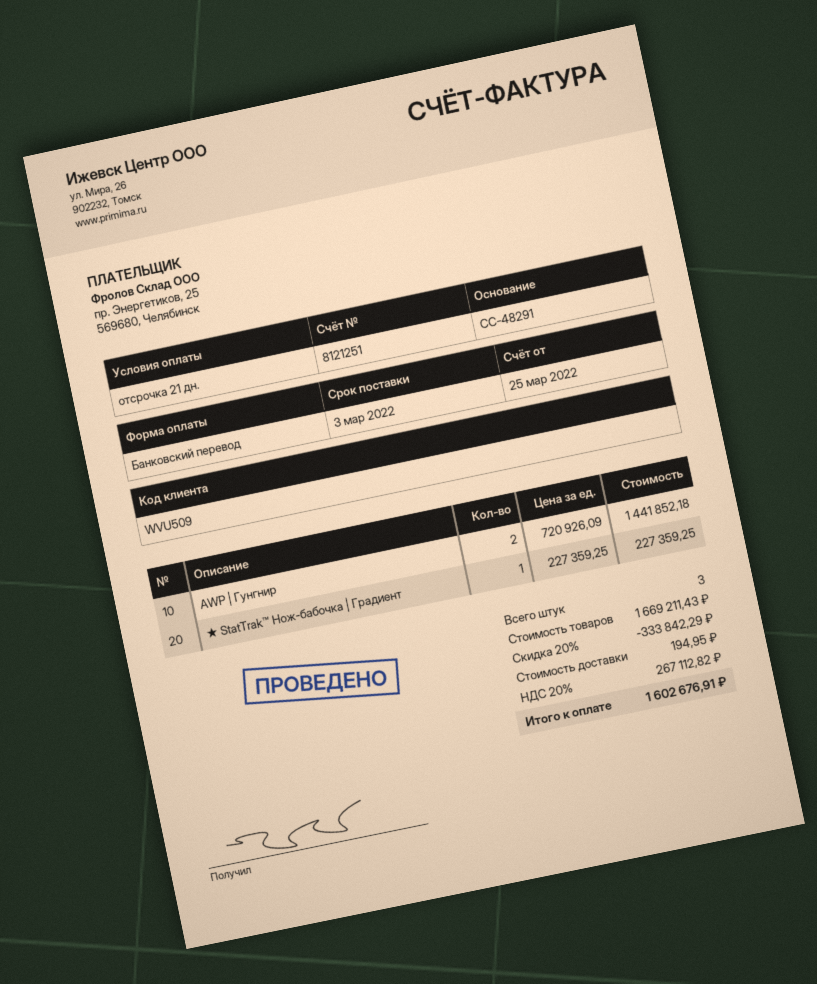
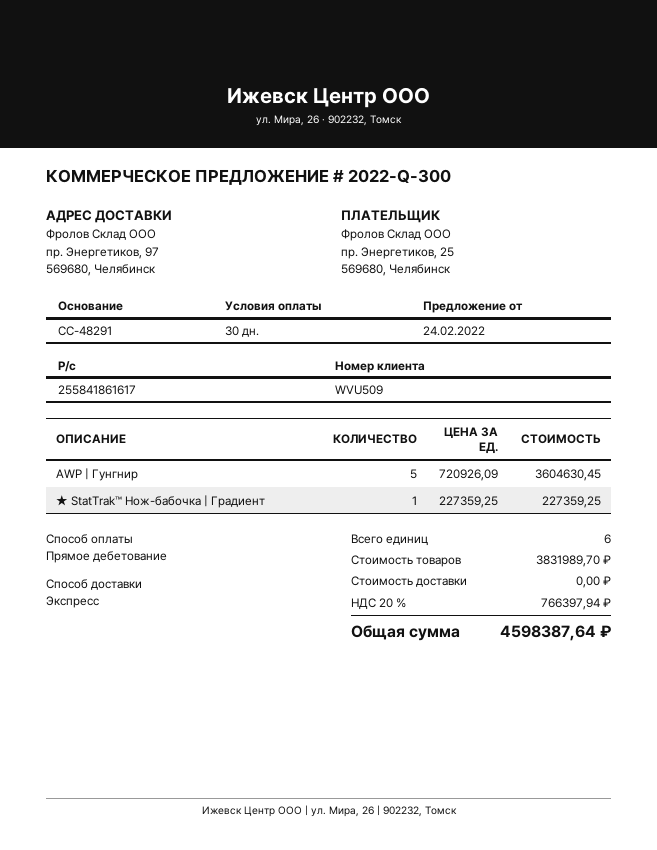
payment terms: 21 days -> 30 days
payment method: bank transfer -> direct debit
AWP | Гунгнир: 2 x 720926.09 = 1441852.18 -> 5 x 720926.09 = 3604630.45
total quantity: 3 -> 6
subtotal: 1669211.43 -> 3831989.70
discount: 20% = 333842.29 -> none
shipping: 194.95 -> 0.00
tax: 20% = 267112.82 -> 20% = 766397.94
total: 1602676.91 -> 4598387.64

